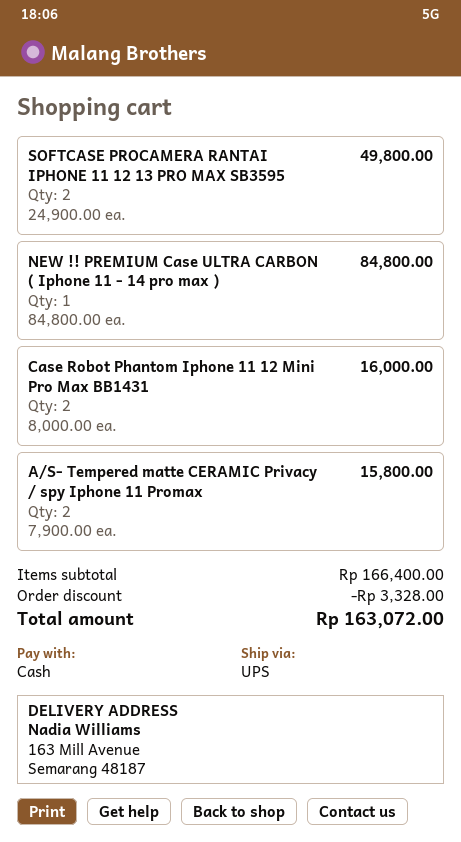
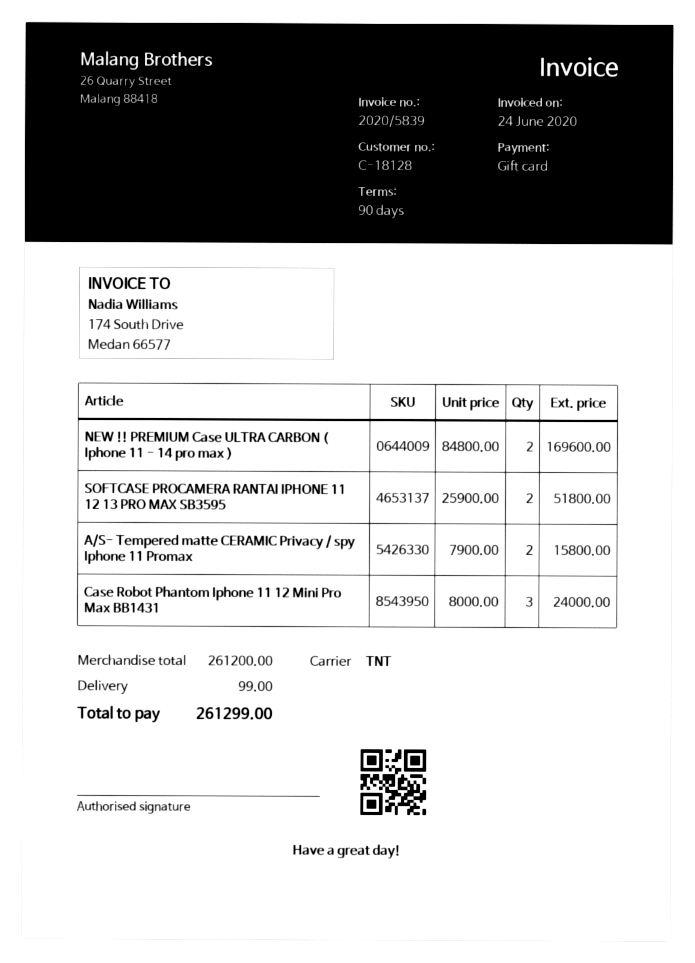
payment method: cash -> gift card
shipping method: UPS -> TNT
SOFTCASE PROCAMERA RANTAI IPHONE 11 12 13 PRO MAX SB3595: 2 x 24900.00 = 49800.00 -> 2 x 25900.00 = 51800.00
NEW !! PREMIUM Case ULTRA CARBON ( Iphone 11 - 14 pro max ): 1 x 84800.00 = 84800.00 -> 2 x 84800.00 = 169600.00
Case Robot Phantom Iphone 11 12 Mini Pro Max BB1431: 2 x 8000.00 = 16000.00 -> 3 x 8000.00 = 24000.00
subtotal: 166400.00 -> 261200.00
discount: 3328.00 -> none
shipping: none -> 99.00
total: 163072.00 -> 261299.00

